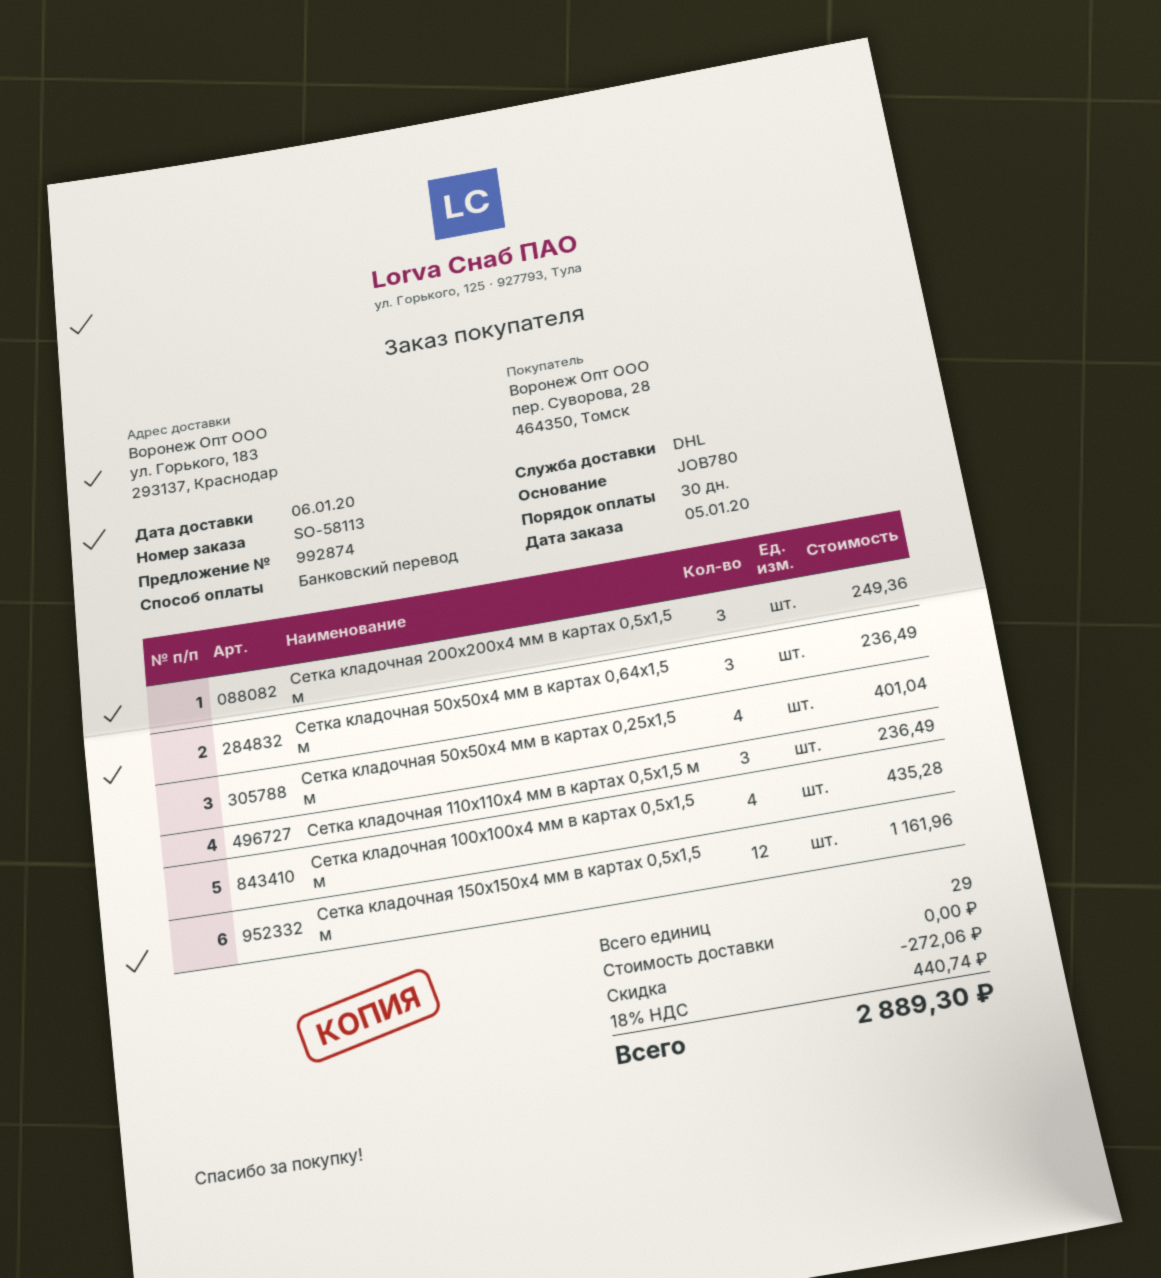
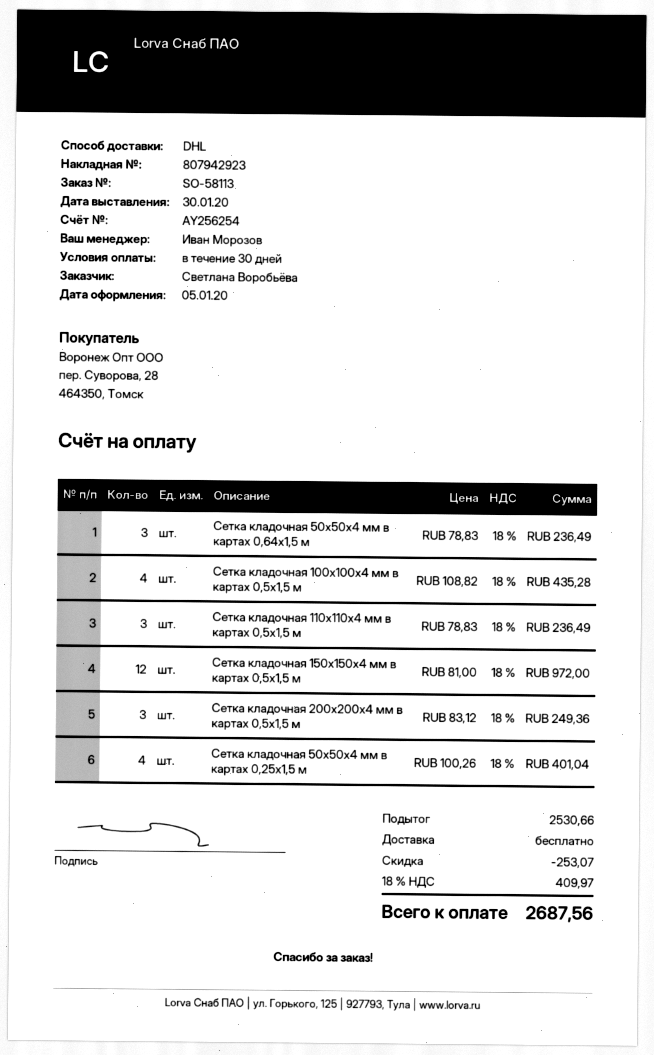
Сетка кладочная 150х150х4 мм в картах 0,5х1,5 м: 12 for 1161.96 -> 12 for 972.00
discount: 272.06 -> 253.07
tax: 18% = 440.74 -> 18% = 409.97
total: 2889.30 -> 2687.56

